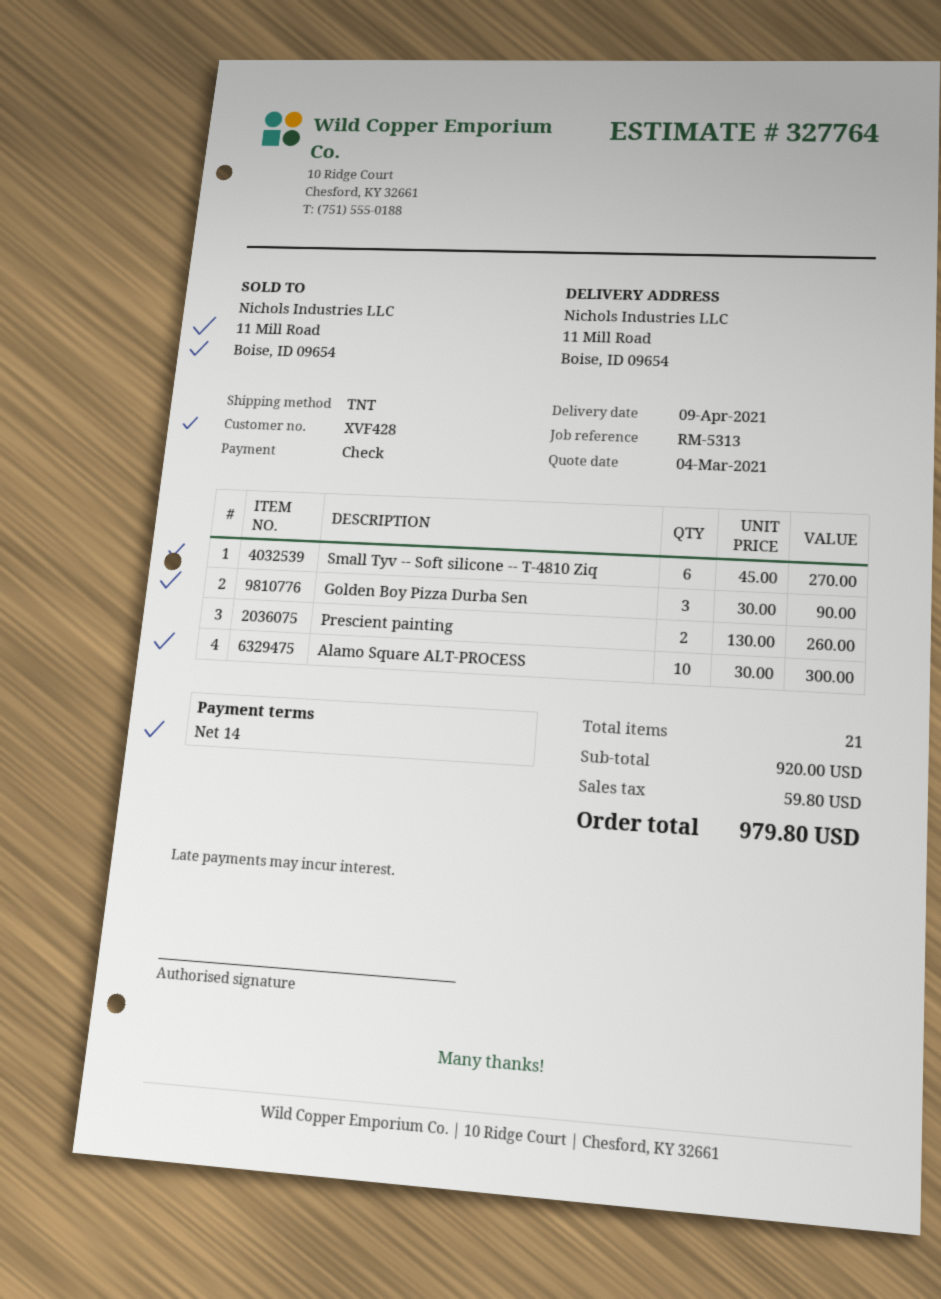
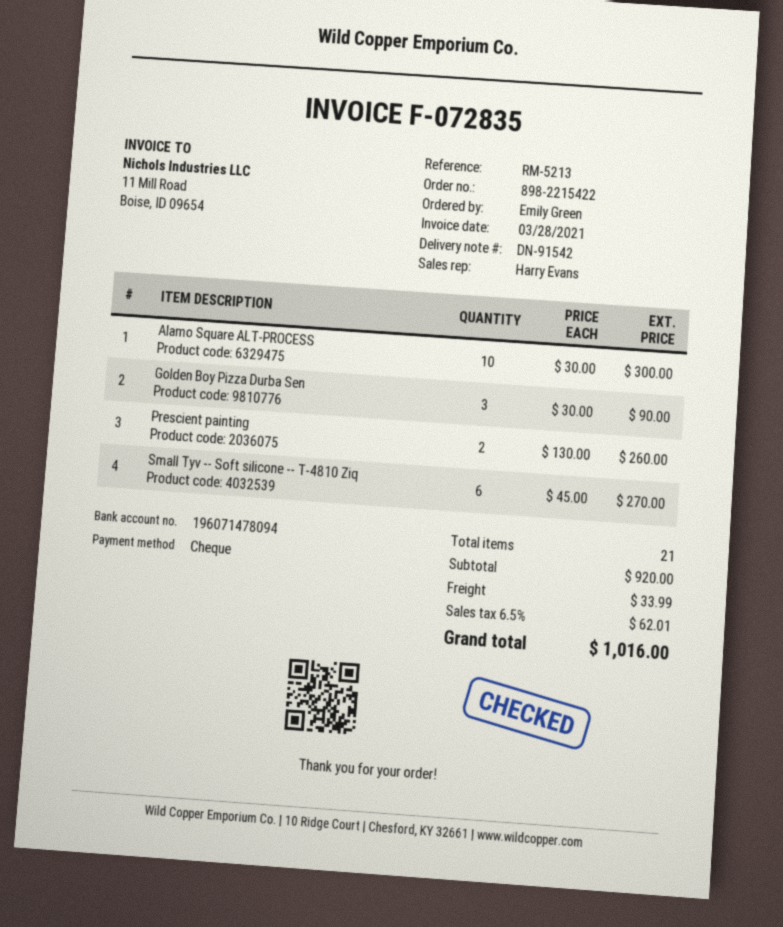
reference: RM-5313 -> RM-5213
shipping: none -> 33.99
tax: 59.80 -> 62.01
total: 979.80 -> 1016.00

